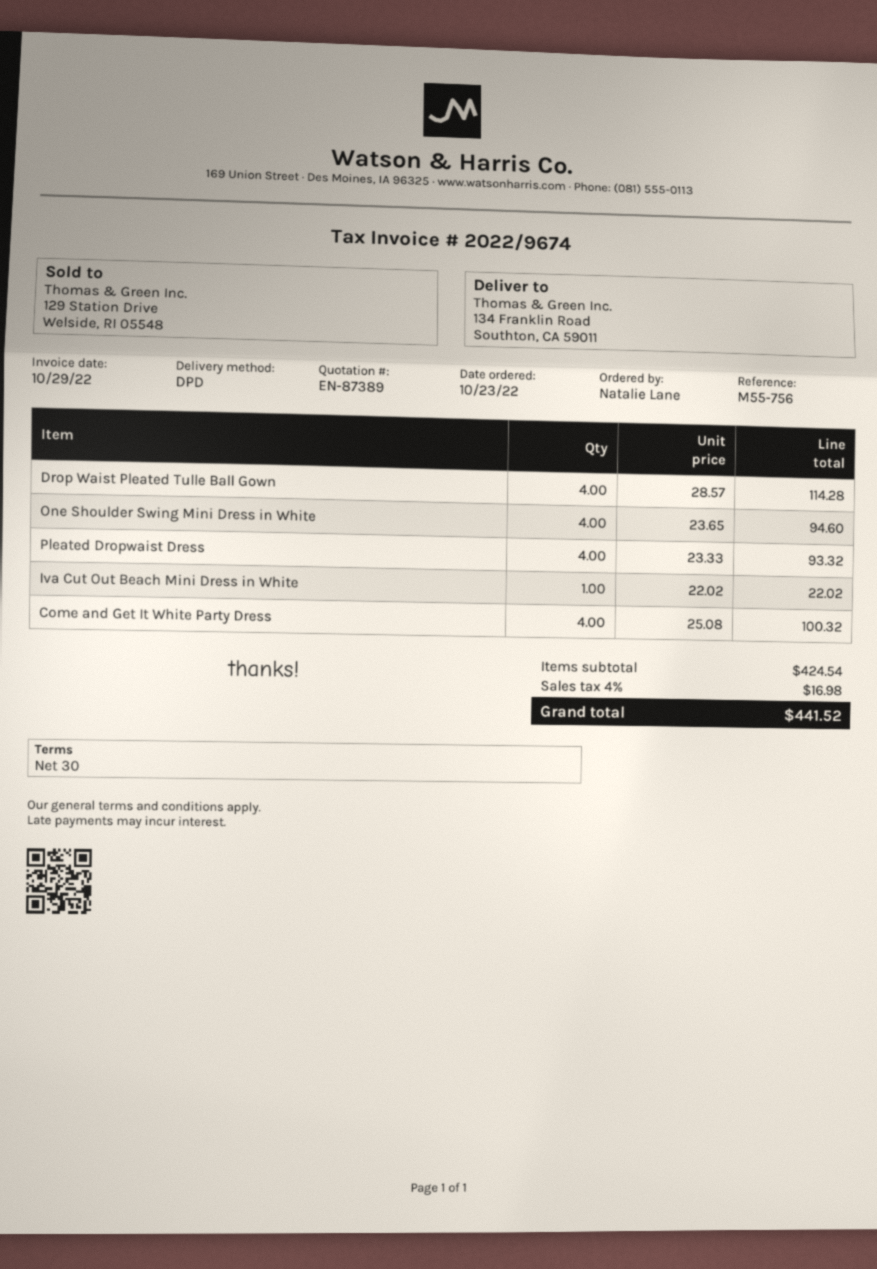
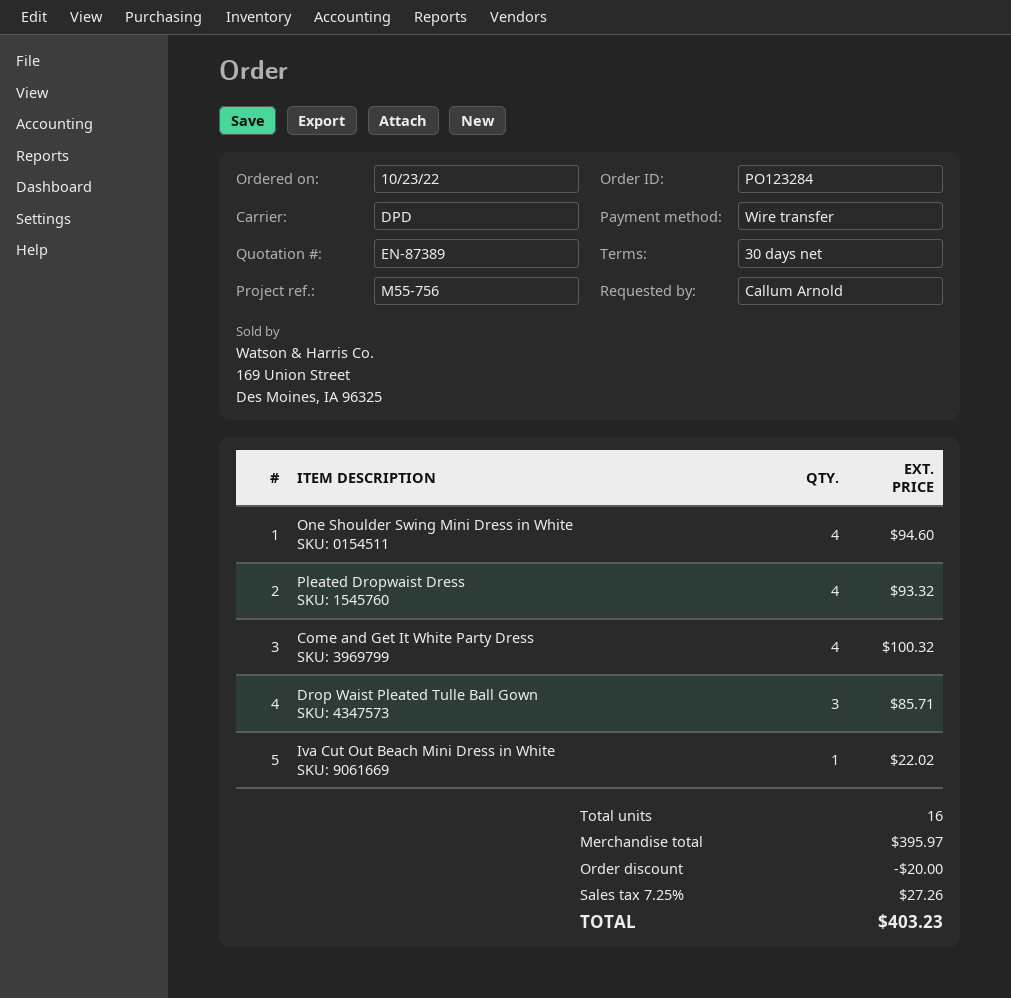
ordered by: Natalie Lane -> Callum Arnold
Drop Waist Pleated Tulle Ball Gown: 4 for 114.28 -> 3 for 85.71
subtotal: 424.54 -> 395.97
discount: none -> 20.00
tax: 4% = 16.98 -> 7.25% = 27.26
total: 441.52 -> 403.23

